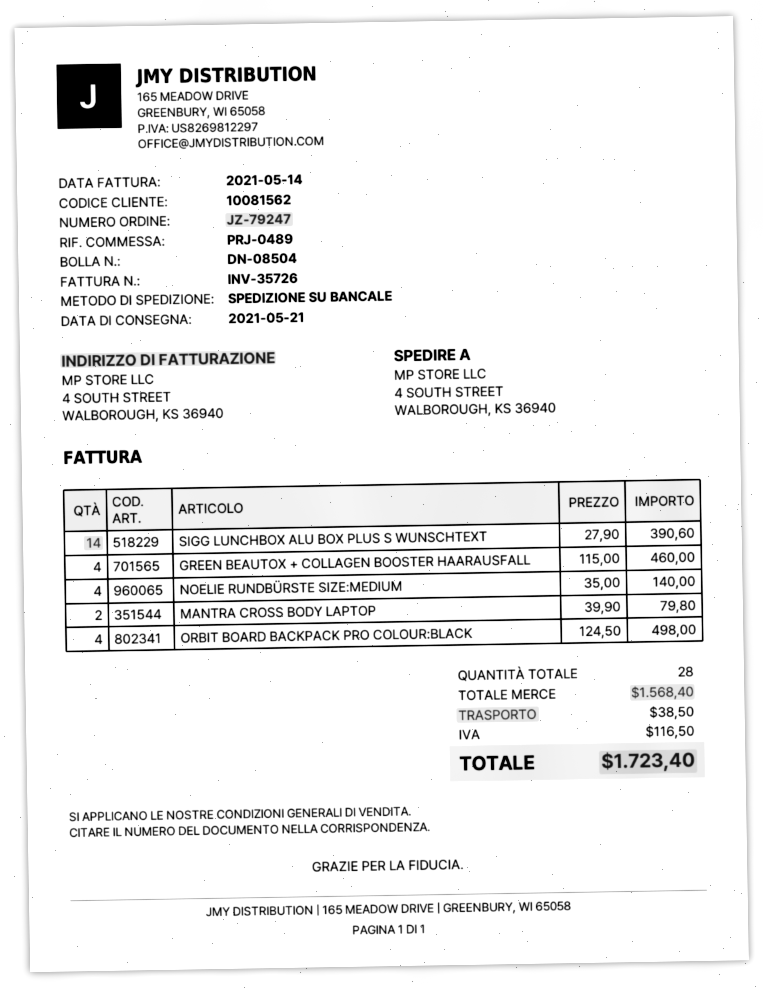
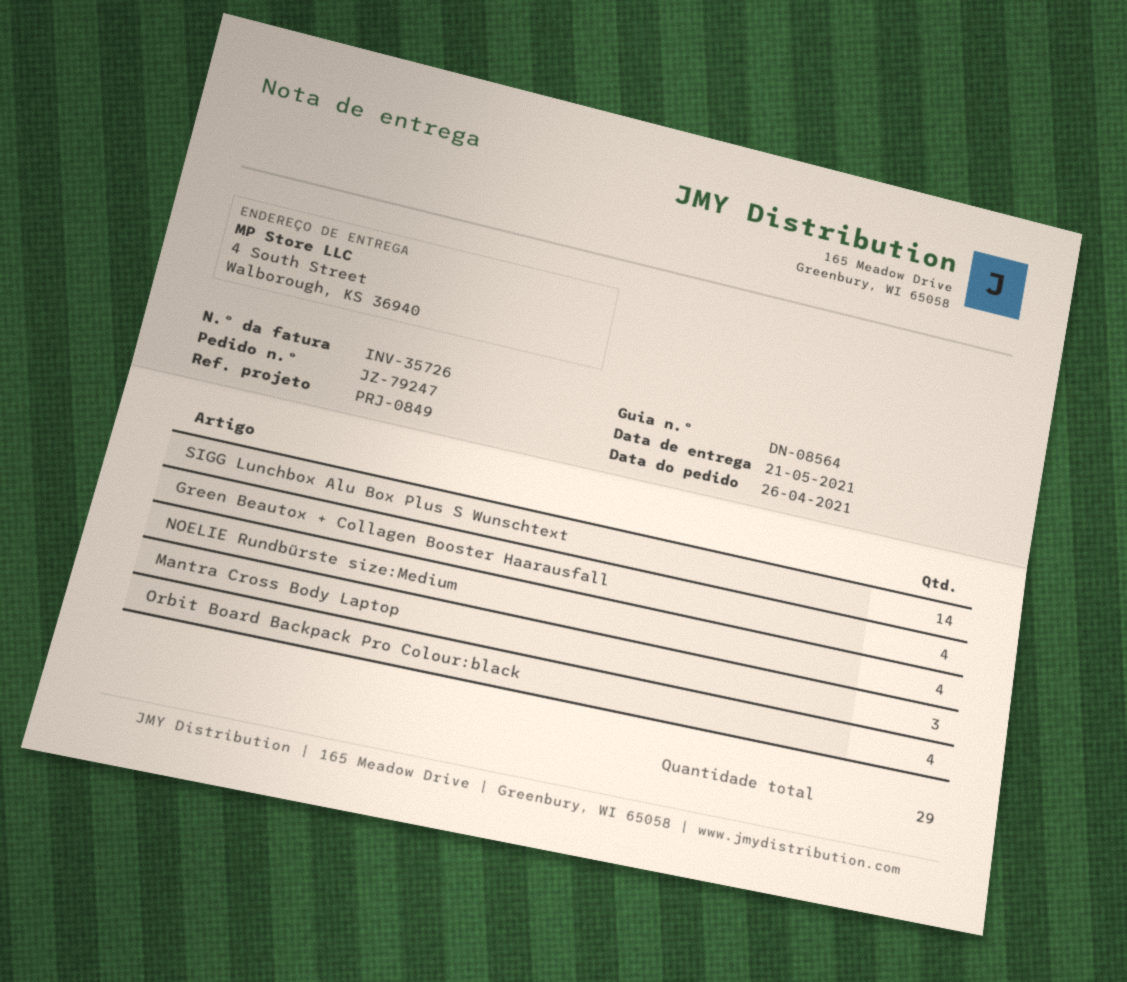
delivery note number: DN-08504 -> DN-08564
reference: PRJ-0489 -> PRJ-0849
MANTRA CROSS BODY LAPTOP: 2 -> 3
total quantity: 28 -> 29

